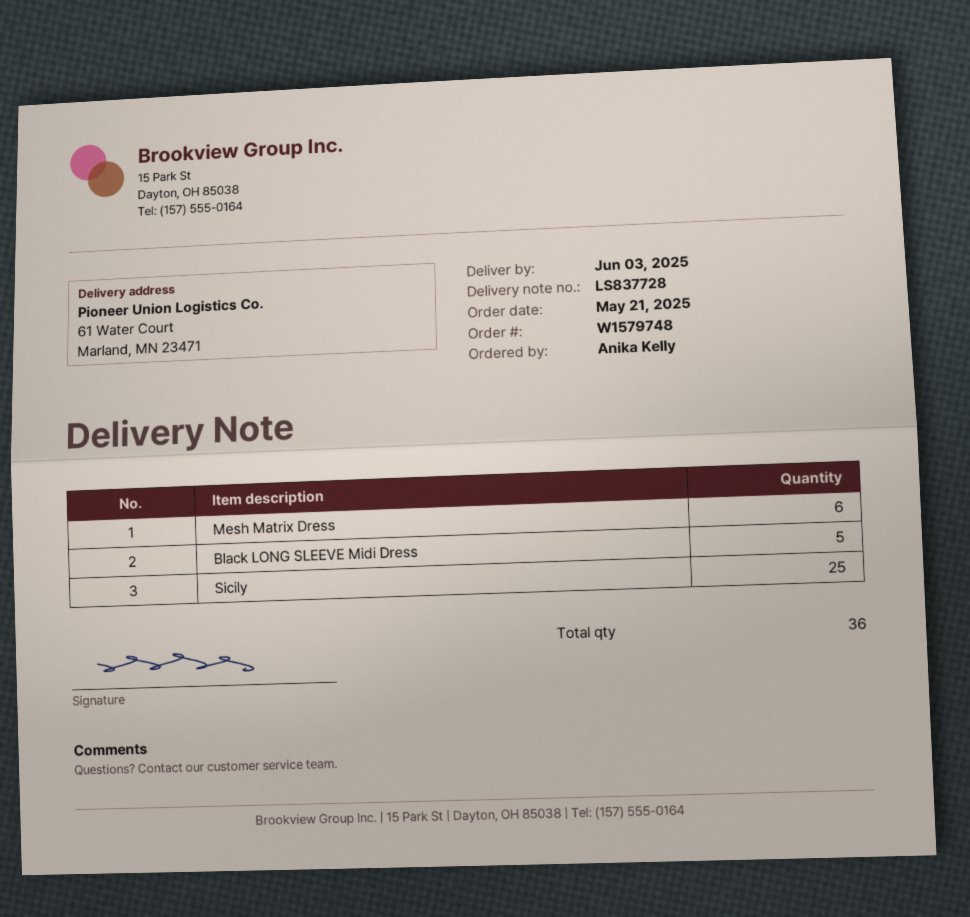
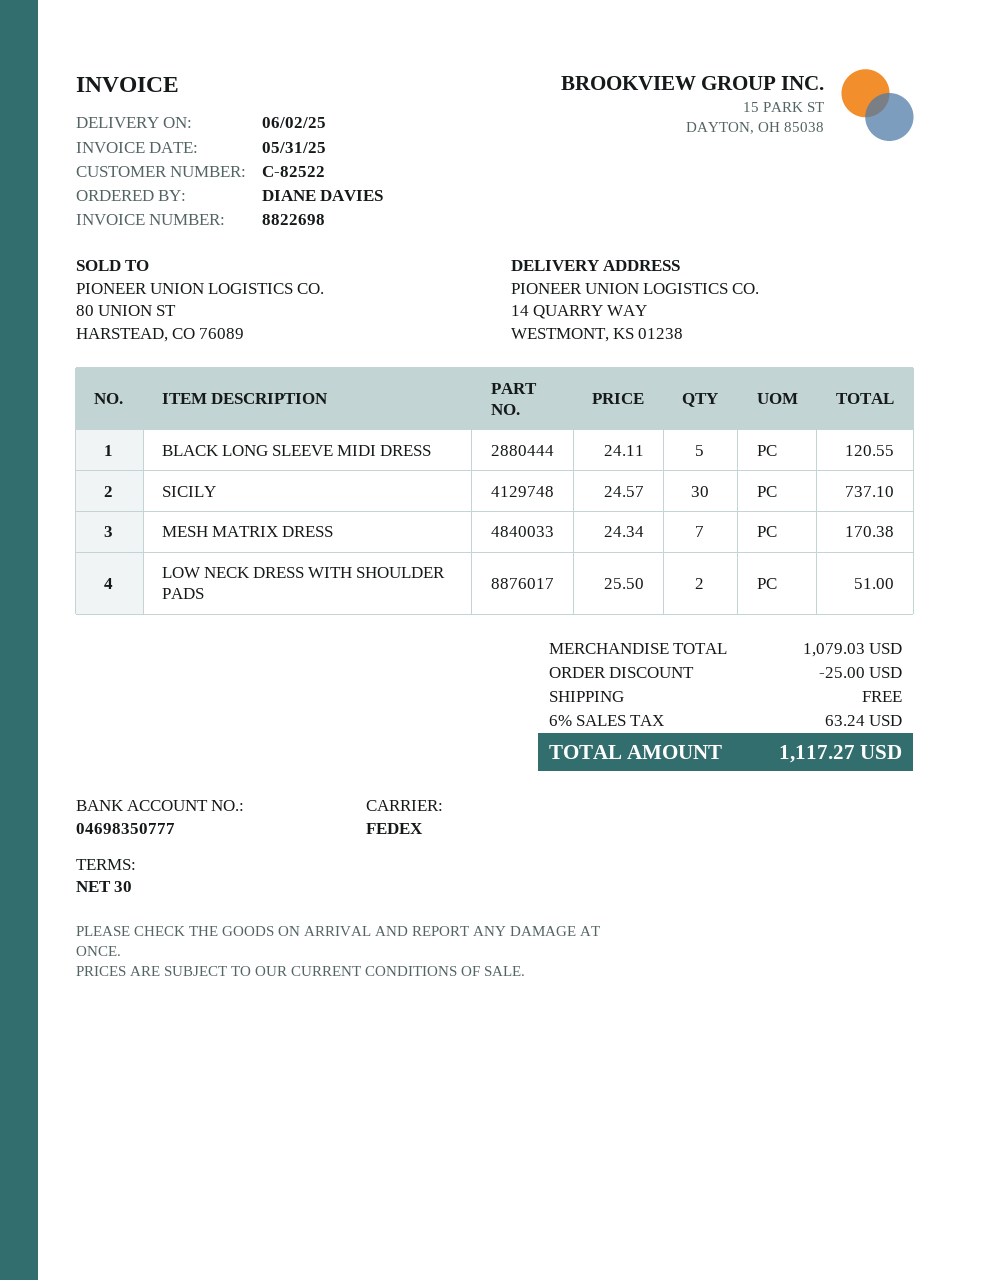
delivery date: 2025-06-03 -> 2025-06-02
ordered by: Anika Kelly -> DIANE DAVIES
ship to: 61 Water Court, Marland, MN 23471 -> 14 QUARRY WAY, WESTMONT, KS 01238
Mesh Matrix Dress: 6 -> 7
Sicily: 25 -> 30
LOW NECK DRESS WITH SHOULDER PADS: none -> 2

